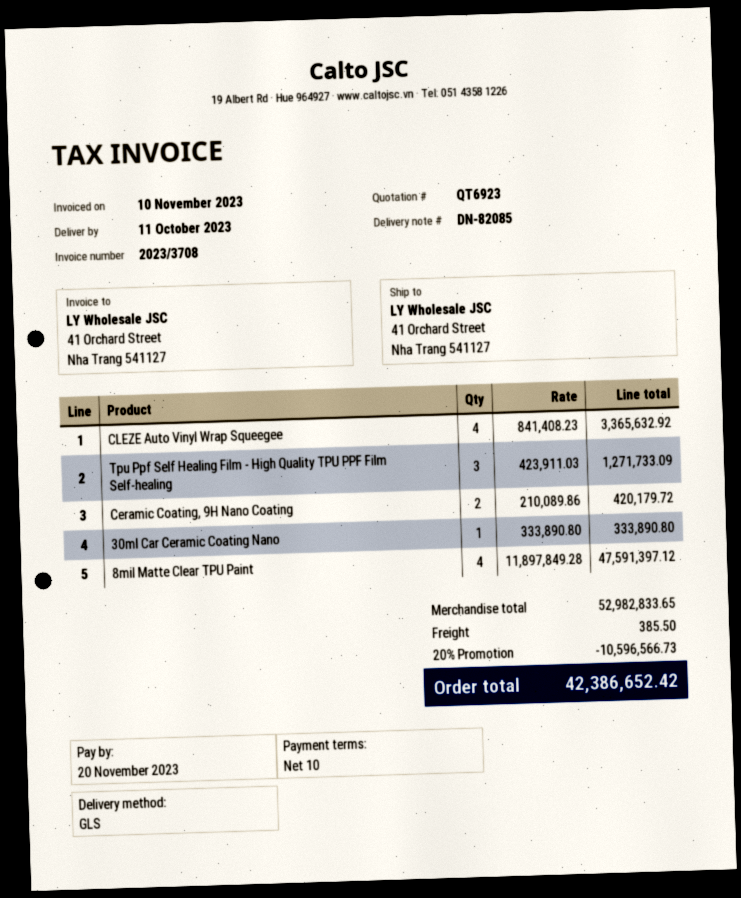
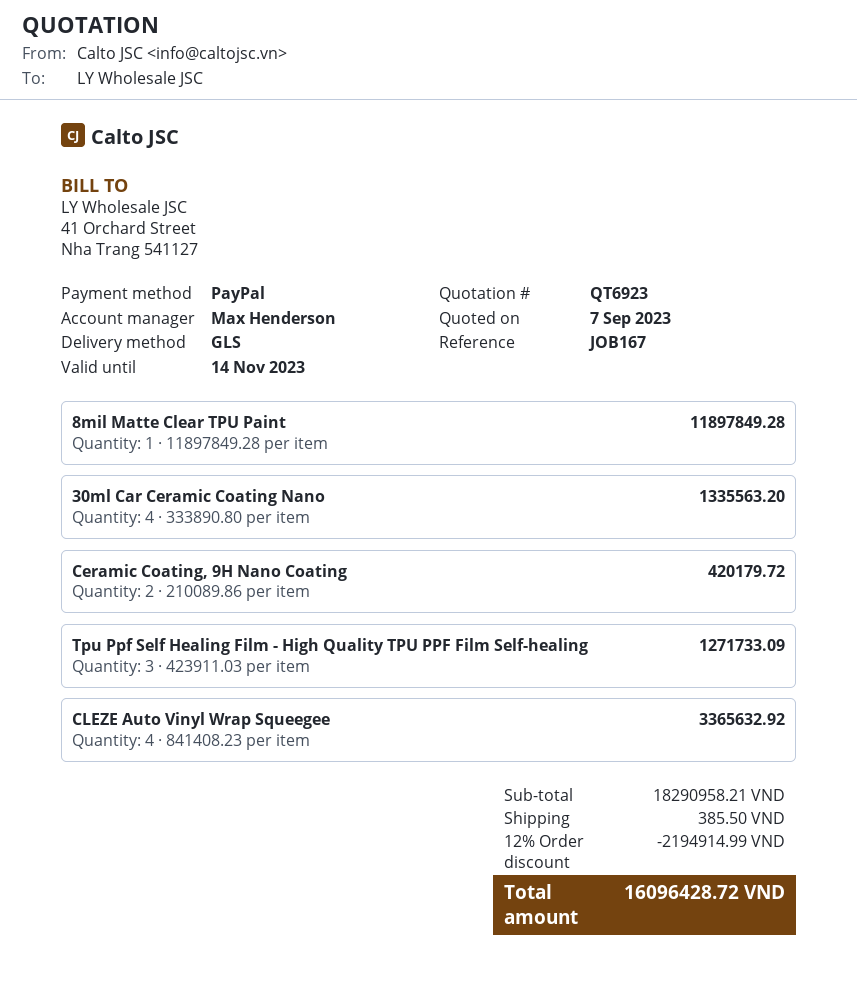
30ml Car Ceramic Coating Nano: 1 x 333890.80 = 333890.80 -> 4 x 333890.80 = 1335563.20
8mil Matte Clear TPU Paint: 4 x 11897849.28 = 47591397.12 -> 1 x 11897849.28 = 11897849.28
subtotal: 52982833.65 -> 18290958.21
discount: 20% = 10596566.73 -> 12% = 2194914.99
total: 42386652.42 -> 16096428.72

